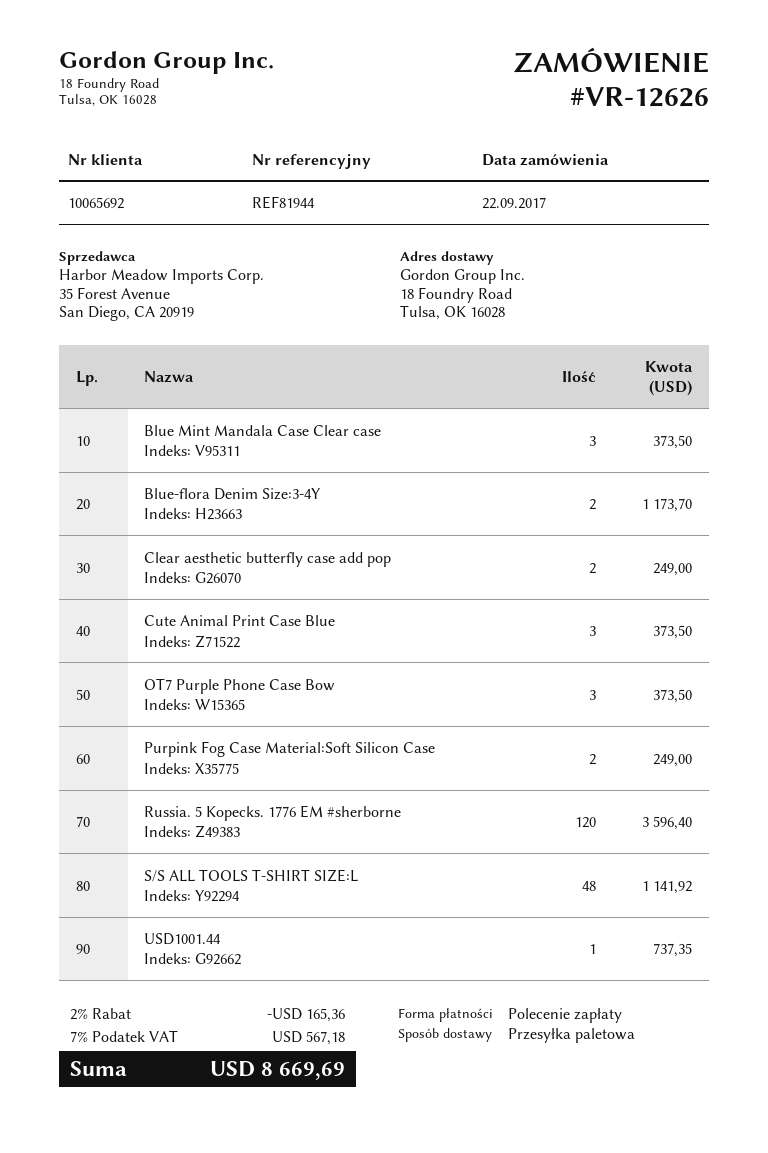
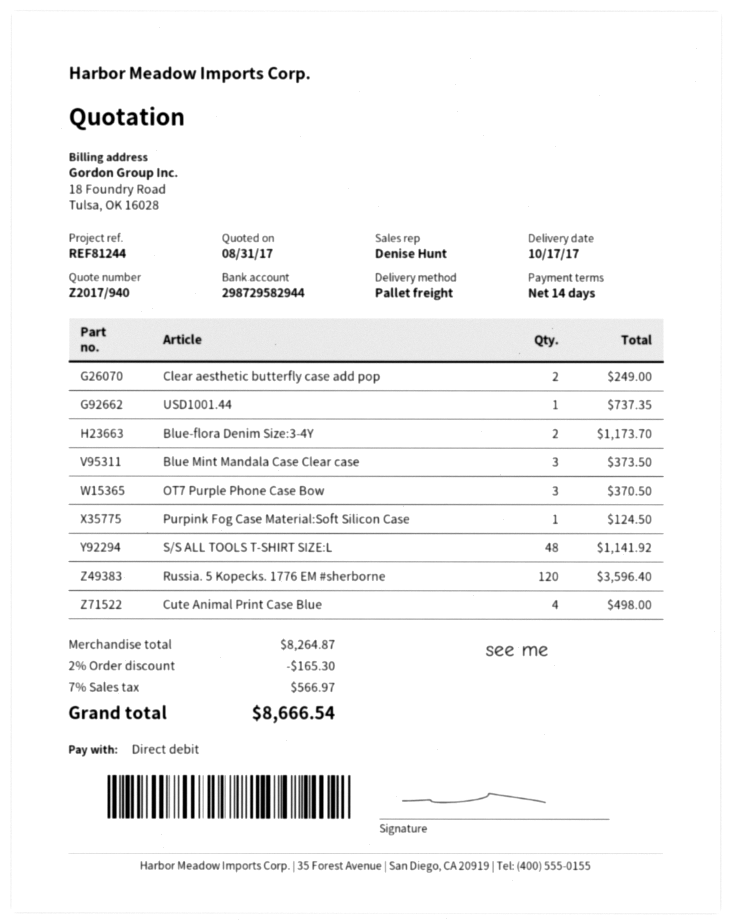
reference: REF81944 -> REF81244
Cute Animal Print Case Blue: 3 for 373.50 -> 4 for 498.00
OT7 Purple Phone Case Bow: 3 for 373.50 -> 3 for 370.50
Purpink Fog Case Material:Soft Silicon Case: 2 for 249.00 -> 1 for 124.50
discount: 2% = 165.36 -> 2% = 165.30
tax: 7% = 567.18 -> 7% = 566.97
total: 8669.69 -> 8666.54

